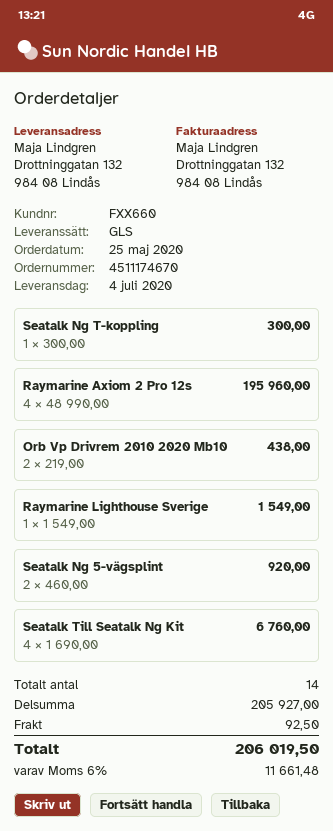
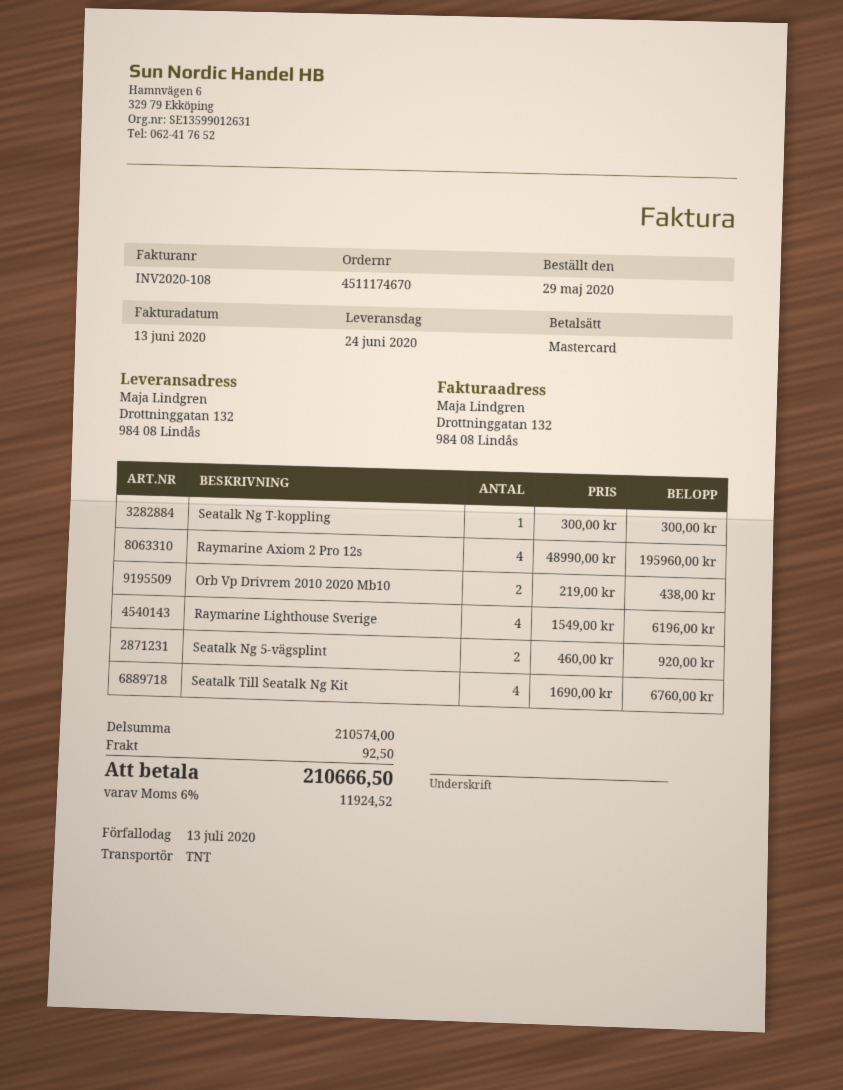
order date: 2020-05-25 -> 2020-05-29
delivery date: 2020-07-04 -> 2020-06-24
shipping method: GLS -> TNT
Raymarine Lighthouse Sverige: 1 x 1549.00 = 1549.00 -> 4 x 1549.00 = 6196.00
subtotal: 205927.00 -> 210574.00
tax: 6% = 11661.48 -> 6% = 11924.52
total: 206019.50 -> 210666.50

